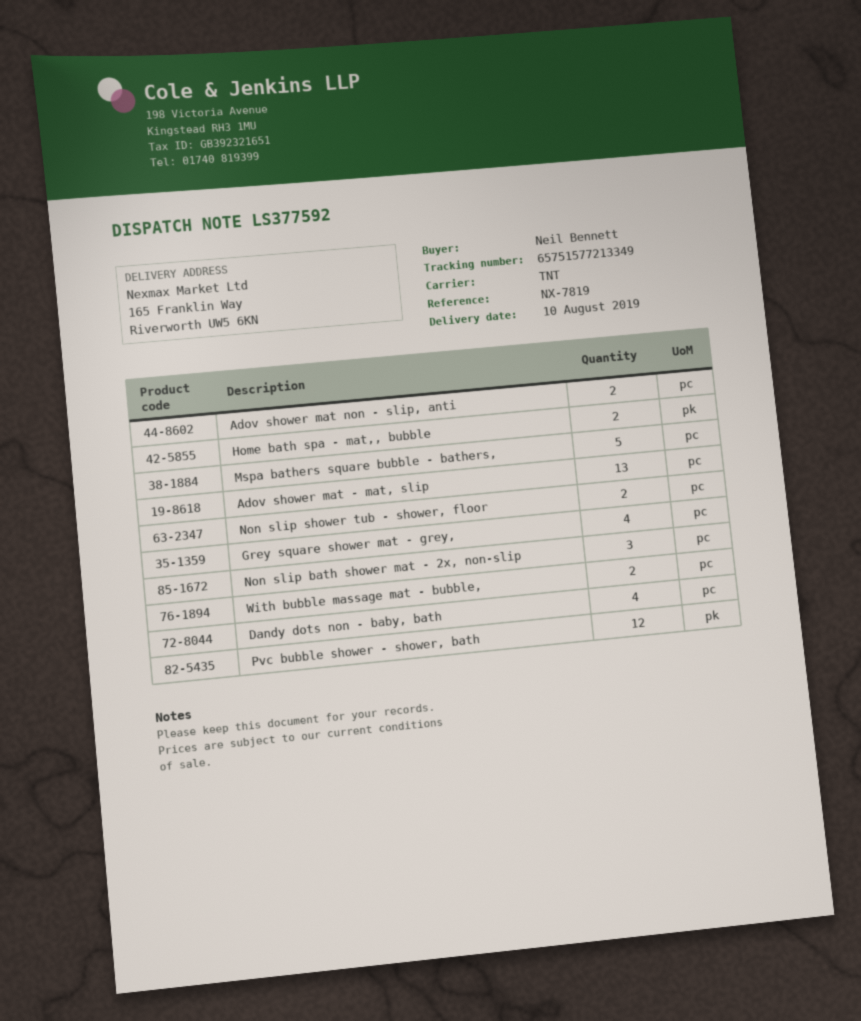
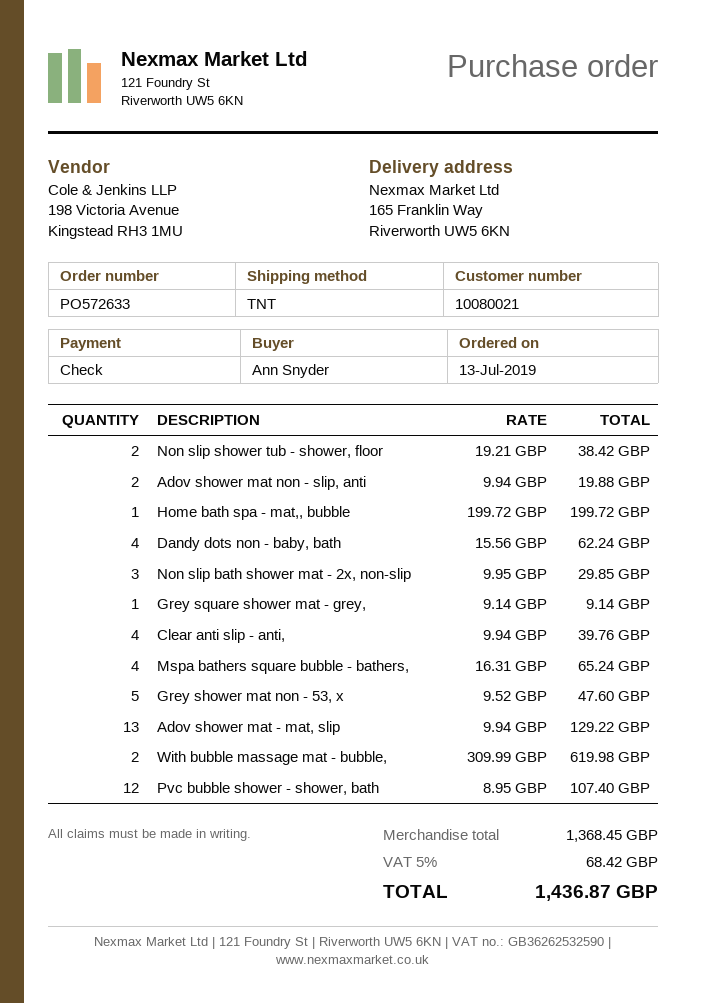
ordered by: Neil Bennett -> Ann Snyder
Home bath spa - mat,, bubble: 2 -> 1
Mspa bathers square bubble - bathers,: 5 -> 4
Grey square shower mat - grey,: 4 -> 1
Clear anti slip - anti,: none -> 4
Grey shower mat non - 53, x: none -> 5

